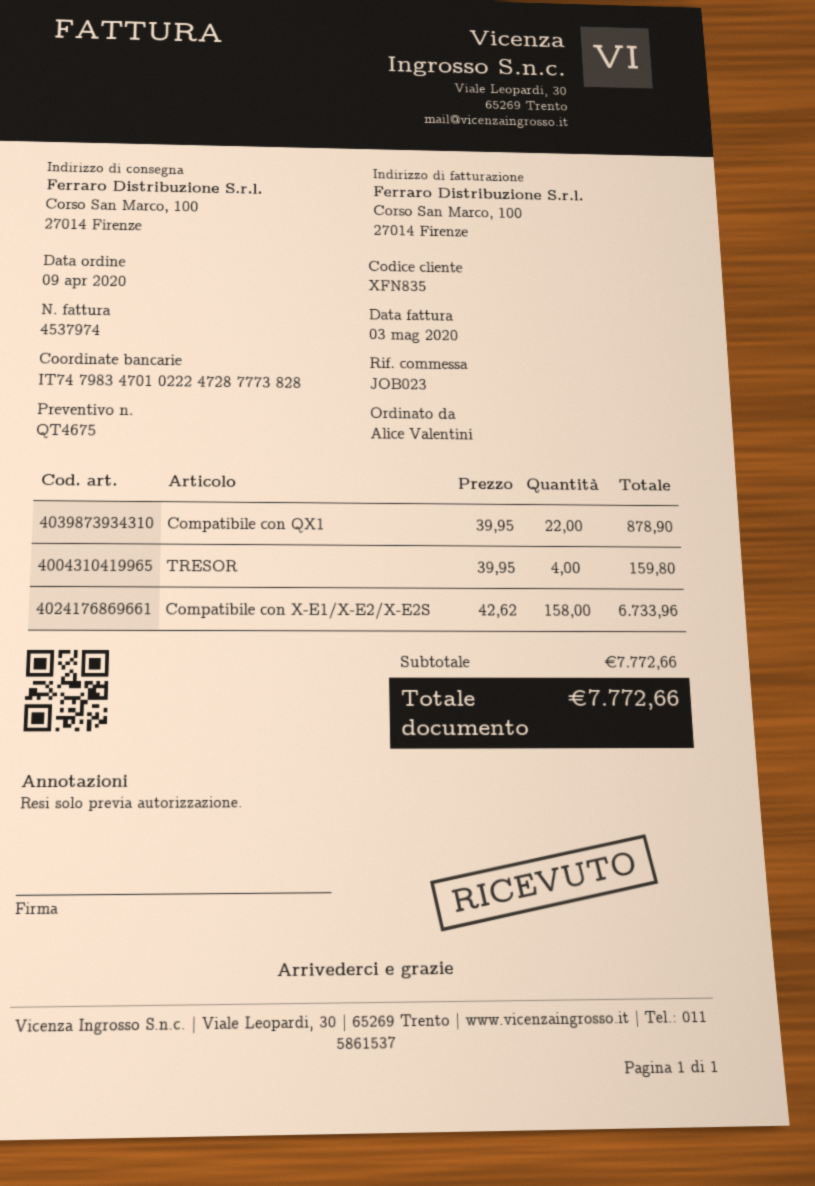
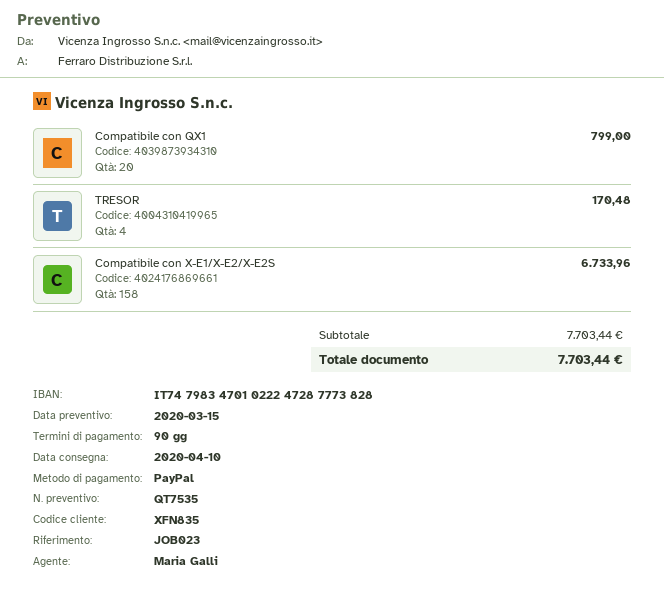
quote number: QT4675 -> QT7535
Compatibile con QX1: 22 for 878.90 -> 20 for 799.00
TRESOR: 4 for 159.80 -> 4 for 170.48
subtotal: 7772.66 -> 7703.44
total: 7772.66 -> 7703.44

